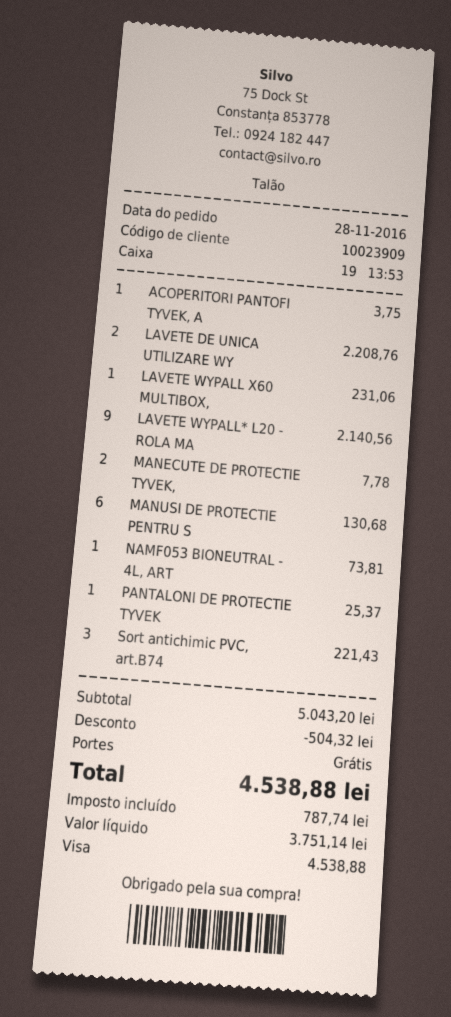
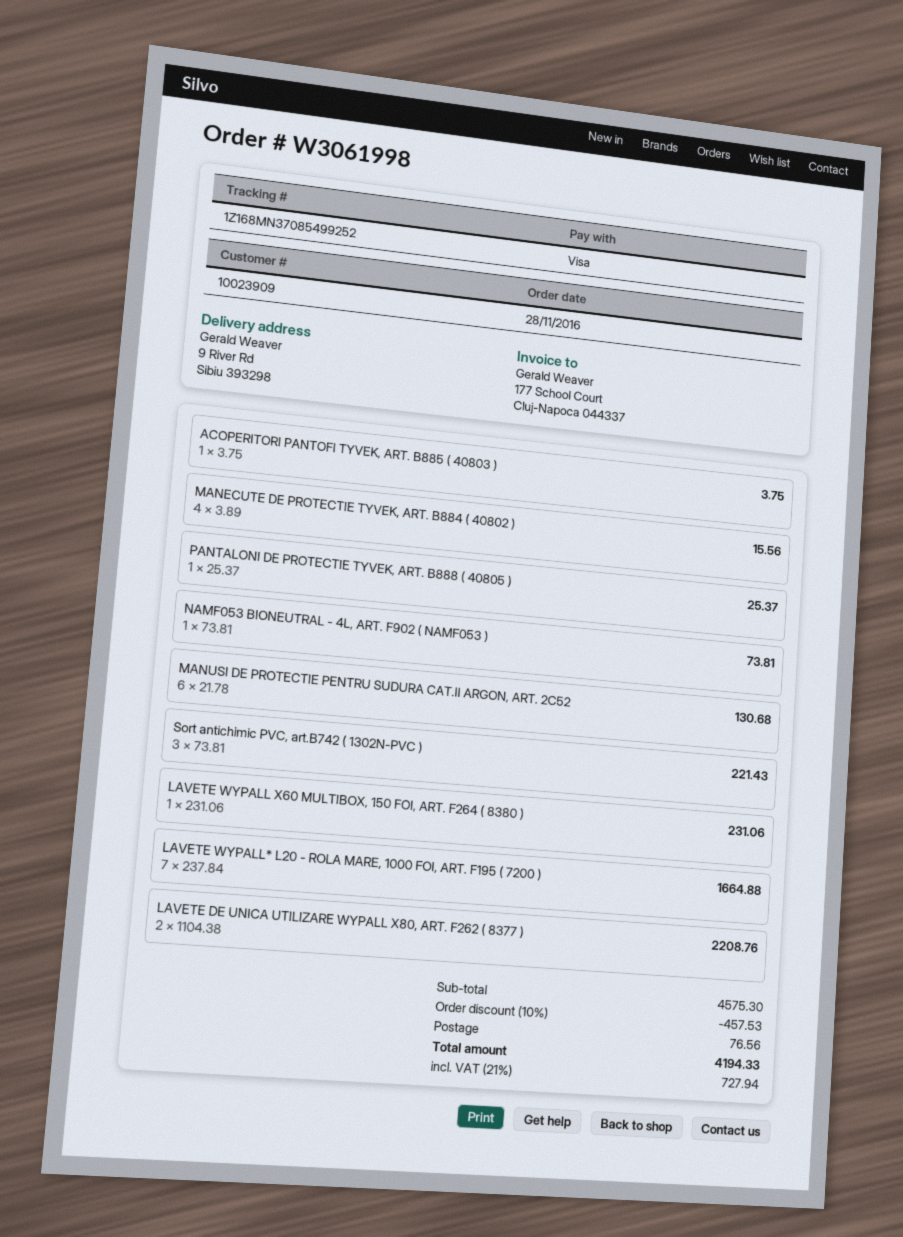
LAVETE WYPALL* L20 - ROLA MA: 9 for 2140.56 -> 7 for 1664.88
MANECUTE DE PROTECTIE TYVEK,: 2 for 7.78 -> 4 for 15.56
subtotal: 5043.20 -> 4575.30
discount: 504.32 -> 457.53
shipping: 0.00 -> 76.56
tax: 787.74 -> 727.94
total: 4538.88 -> 4194.33

